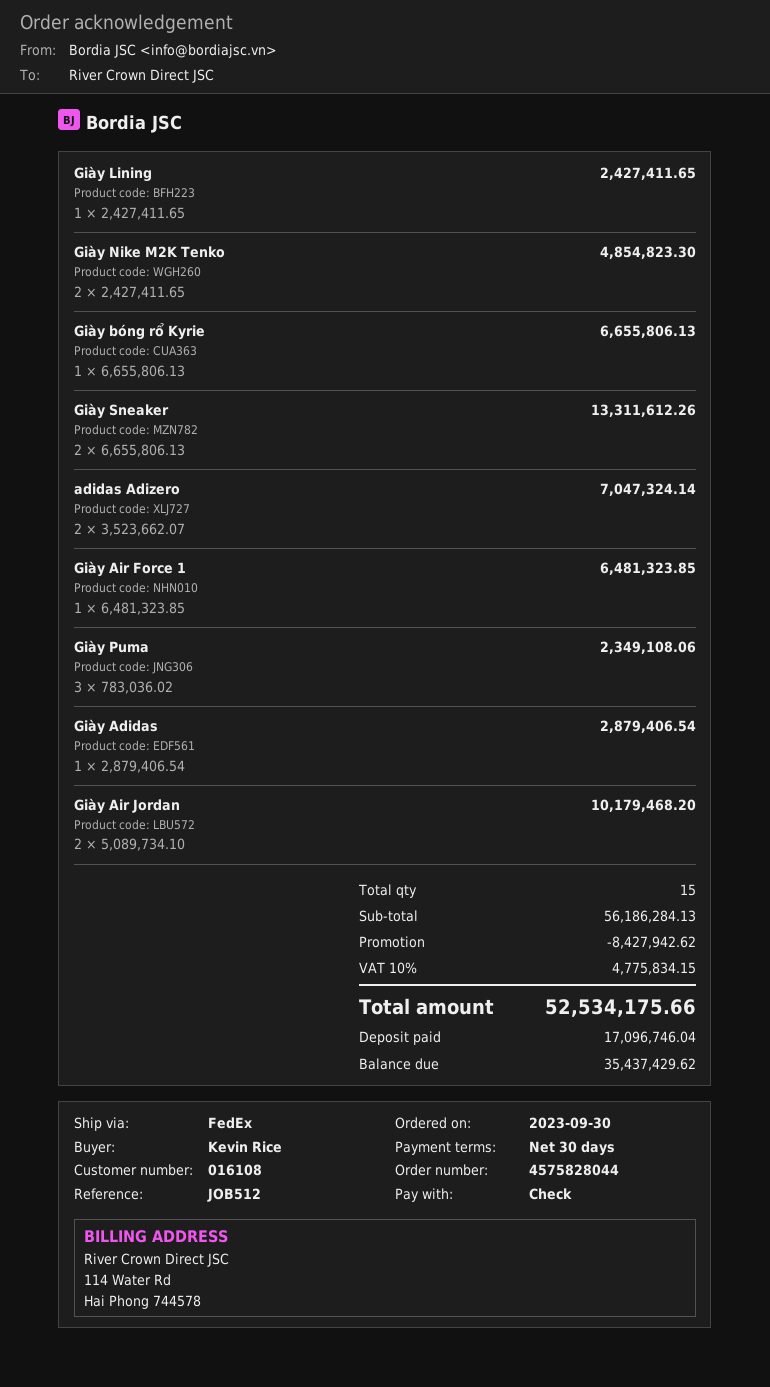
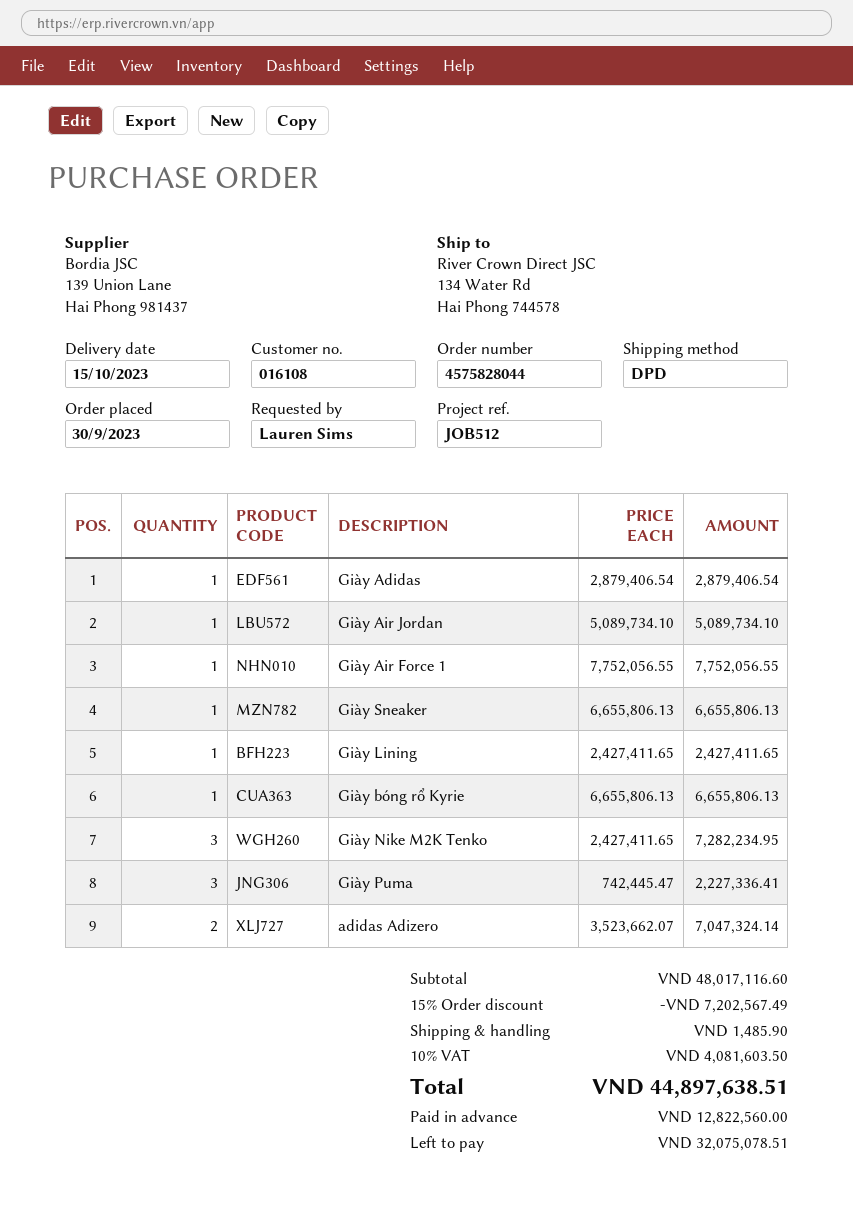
ordered by: Kevin Rice -> Lauren Sims
shipping method: FedEx -> DPD
Giày Nike M2K Tenko: 2 x 2427411.65 = 4854823.30 -> 3 x 2427411.65 = 7282234.95
Giày Sneaker: 2 x 6655806.13 = 13311612.26 -> 1 x 6655806.13 = 6655806.13
Giày Air Force 1: 1 x 6481323.85 = 6481323.85 -> 1 x 7752056.55 = 7752056.55
Giày Puma: 3 x 783036.02 = 2349108.06 -> 3 x 742445.47 = 2227336.41
Giày Air Jordan: 2 x 5089734.10 = 10179468.20 -> 1 x 5089734.10 = 5089734.10
subtotal: 56186284.13 -> 48017116.60
discount: 8427942.62 -> 7202567.49
shipping: none -> 1485.90
tax: 10% = 4775834.15 -> 10% = 4081603.50
total: 52534175.66 -> 44897638.51
deposit: 17096746.04 -> 12822560.00
balance: 35437429.62 -> 32075078.51

